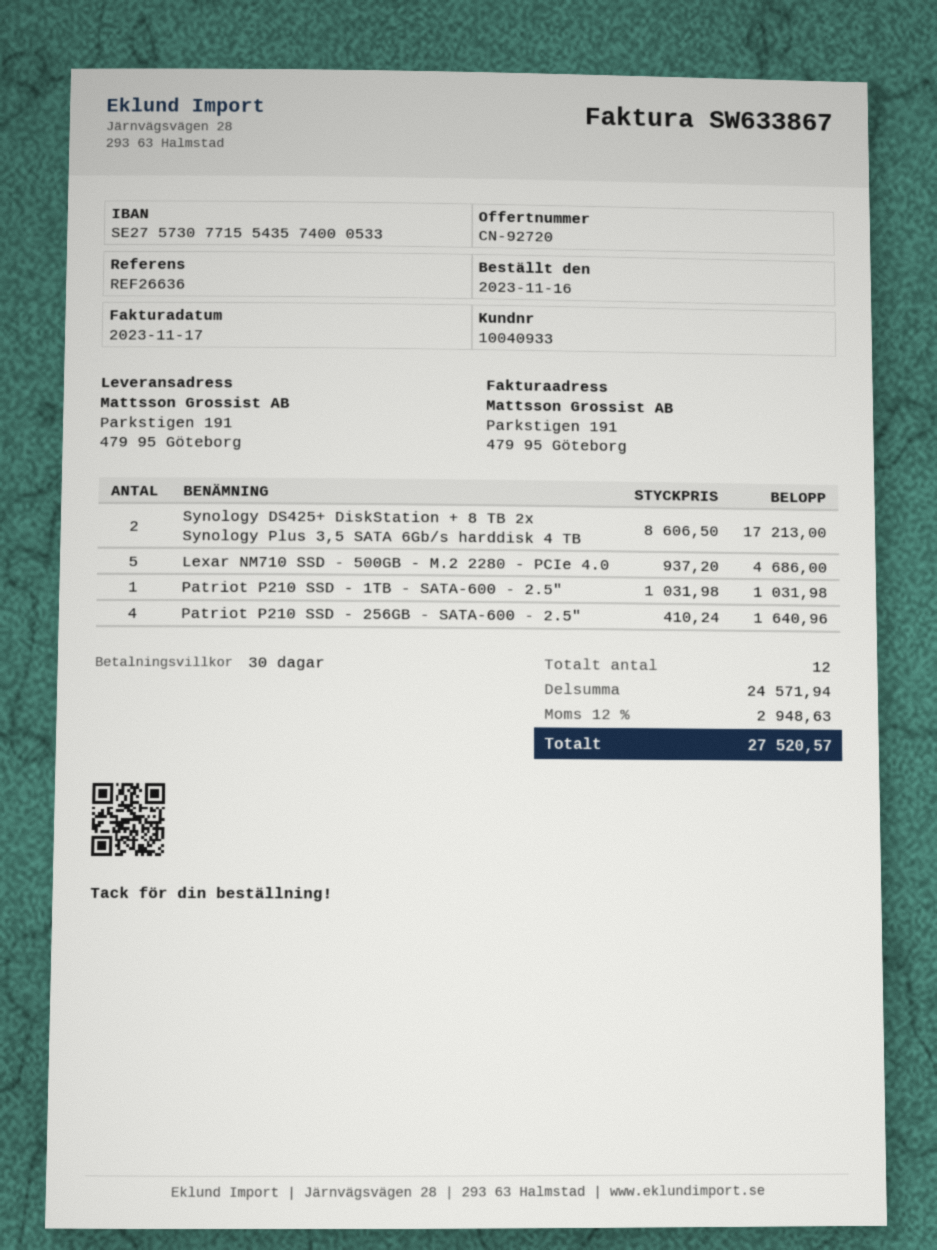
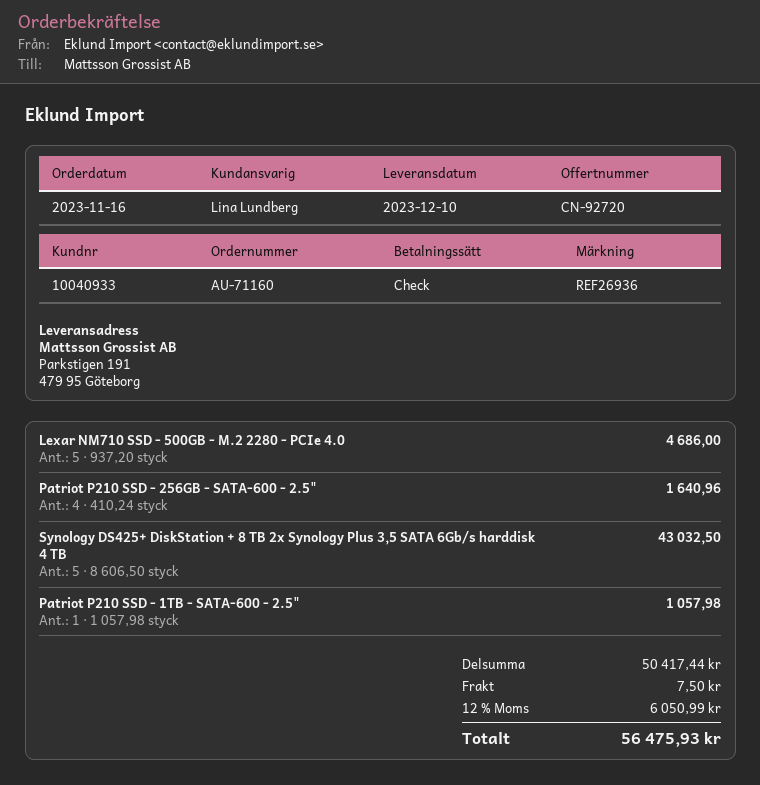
reference: REF26636 -> REF26936
Synology DS425+ DiskStation + 8 TB 2x Synology Plus 3,5 SATA 6Gb/s harddisk 4 TB: 2 x 8606.50 = 17213.00 -> 5 x 8606.50 = 43032.50
Patriot P210 SSD - 1TB - SATA-600 - 2.5": 1 x 1031.98 = 1031.98 -> 1 x 1057.98 = 1057.98
subtotal: 24571.94 -> 50417.44
shipping: none -> 7.50
tax: 12% = 2948.63 -> 12% = 6050.99
total: 27520.57 -> 56475.93

